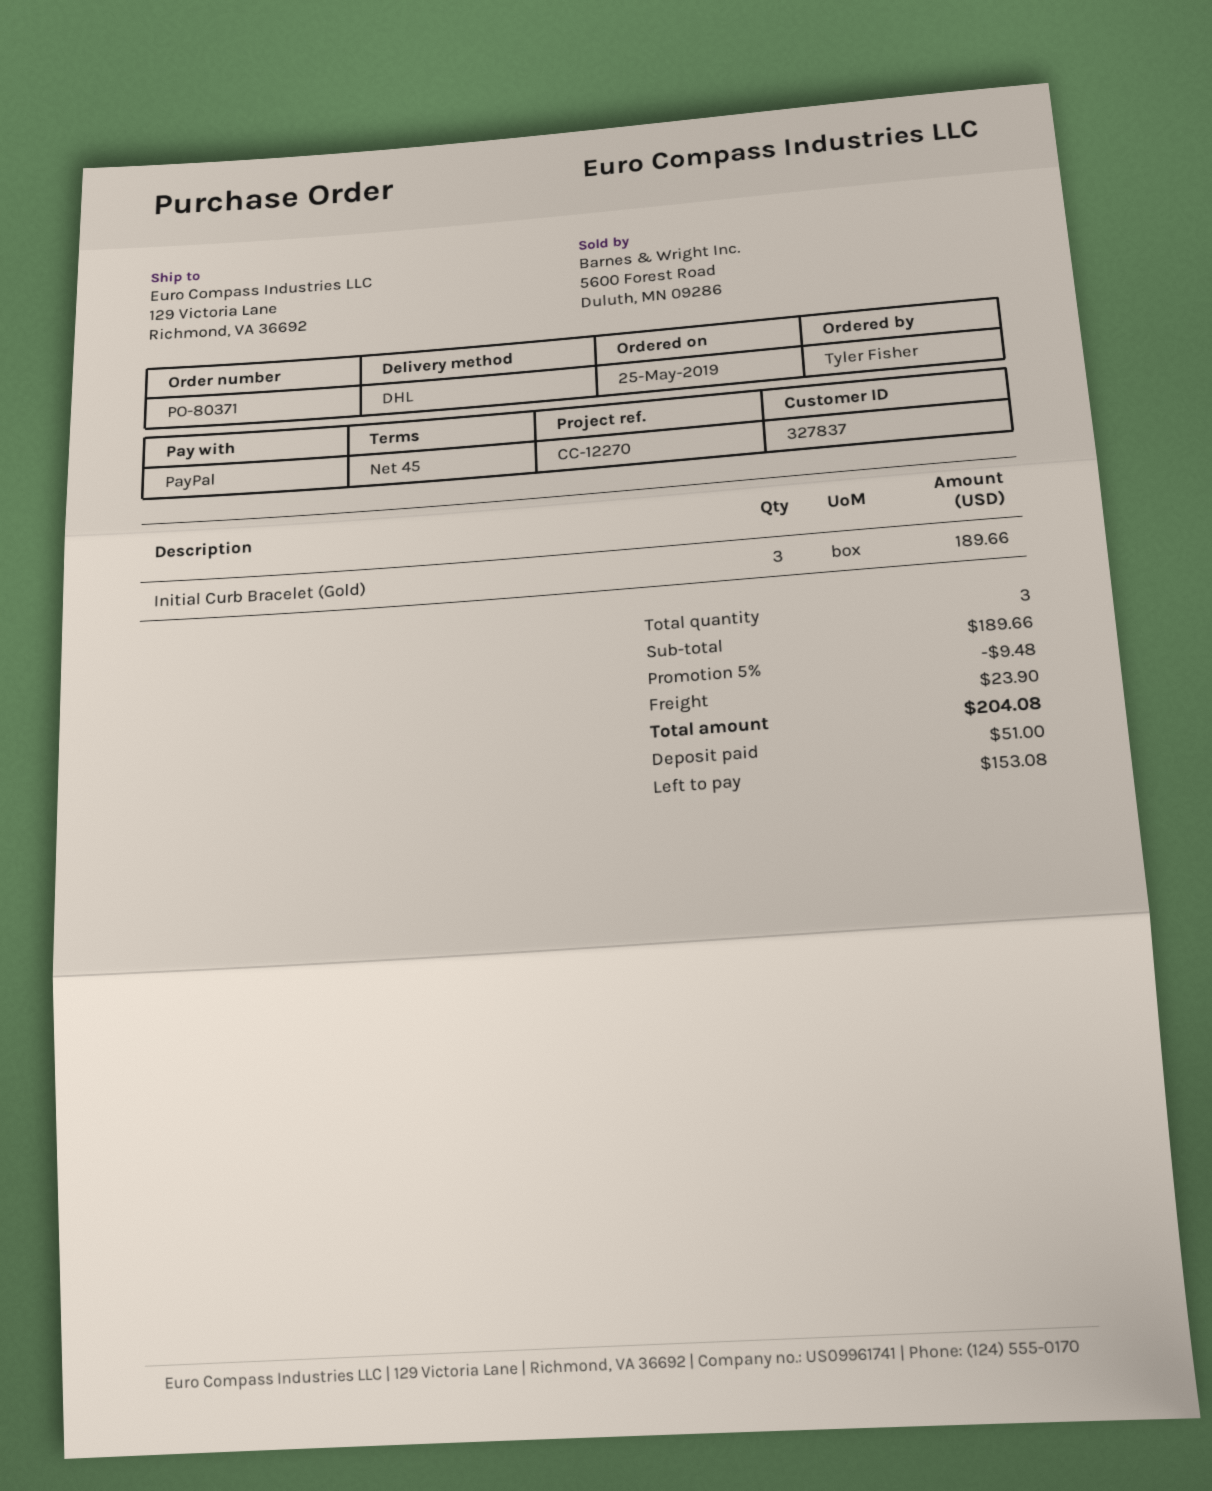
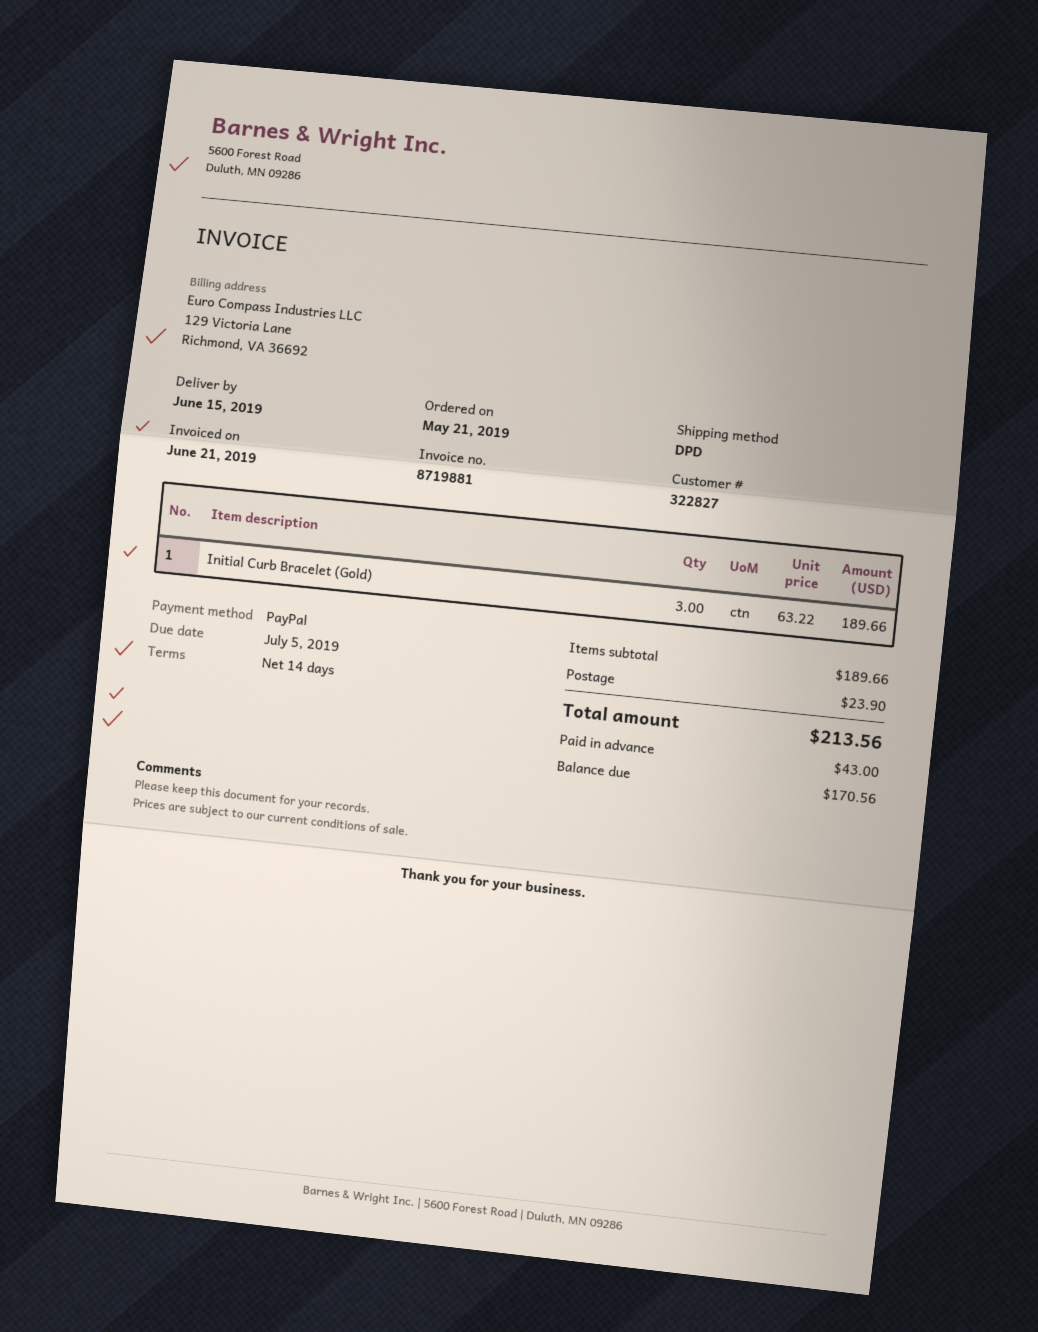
order date: 2019-05-25 -> 2019-05-21
payment terms: 45 days -> 14 days
customer number: 327837 -> 322827
shipping method: DHL -> DPD
discount: 5% = 9.48 -> none
total: 204.08 -> 213.56
deposit: 51.00 -> 43.00
balance: 153.08 -> 170.56

